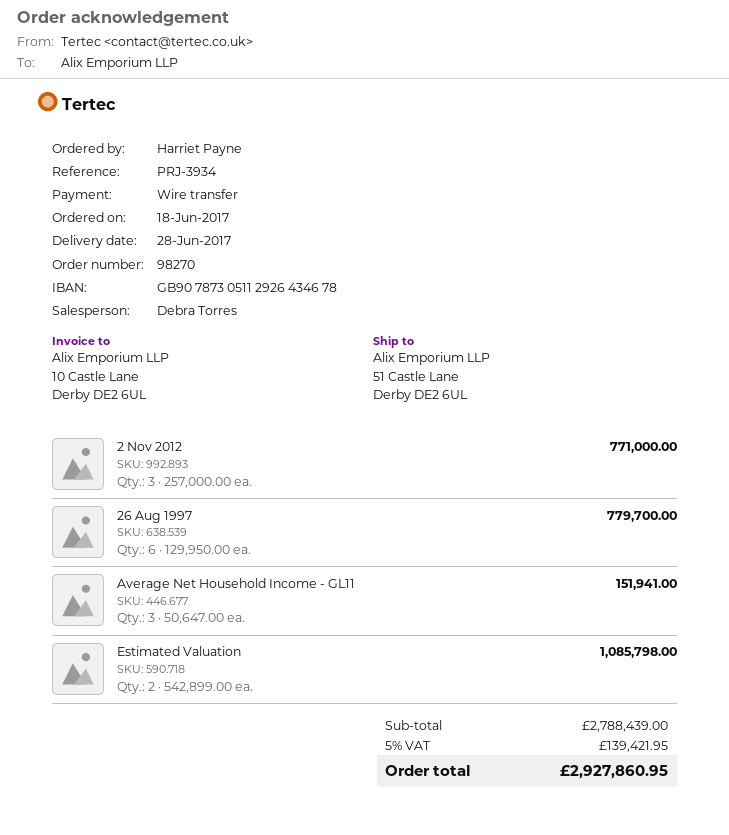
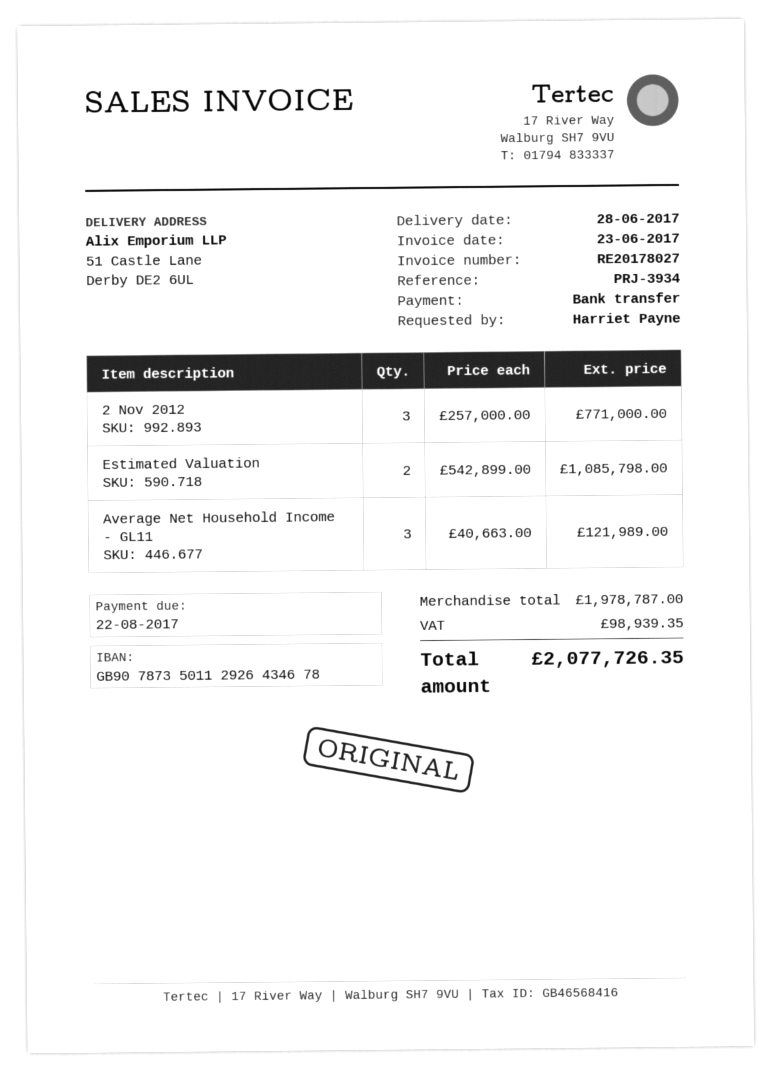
bank account: GB90787305112926434678 -> GB90787350112926434678
26 Aug 1997: 6 x 129950.00 = 779700.00 -> none
Average Net Household Income - GL11: 3 x 50647.00 = 151941.00 -> 3 x 40663.00 = 121989.00
subtotal: 2788439.00 -> 1978787.00
tax: 139421.95 -> 98939.35
total: 2927860.95 -> 2077726.35

